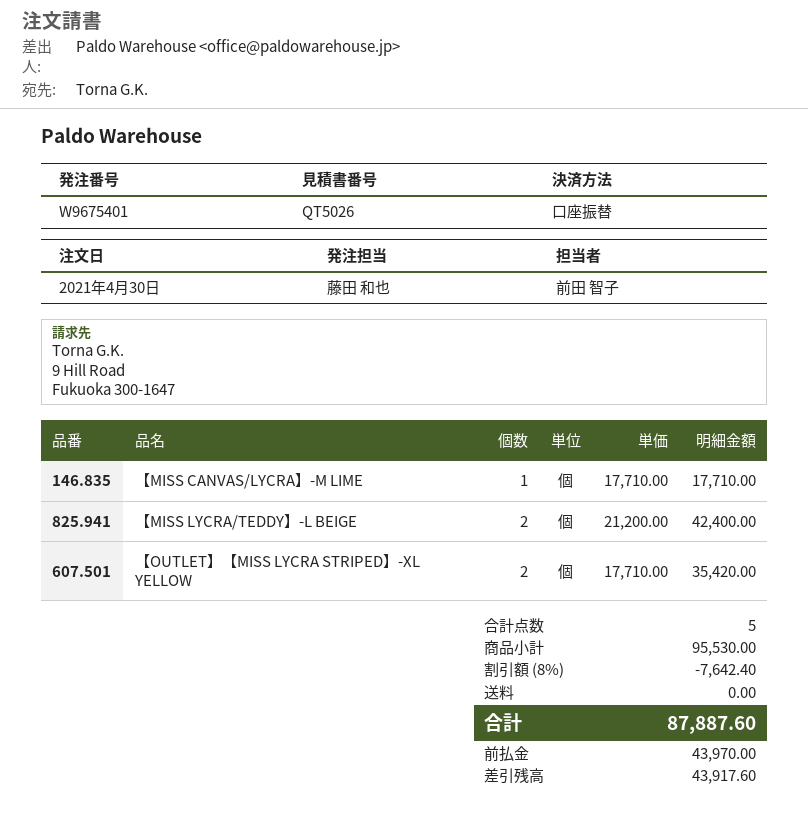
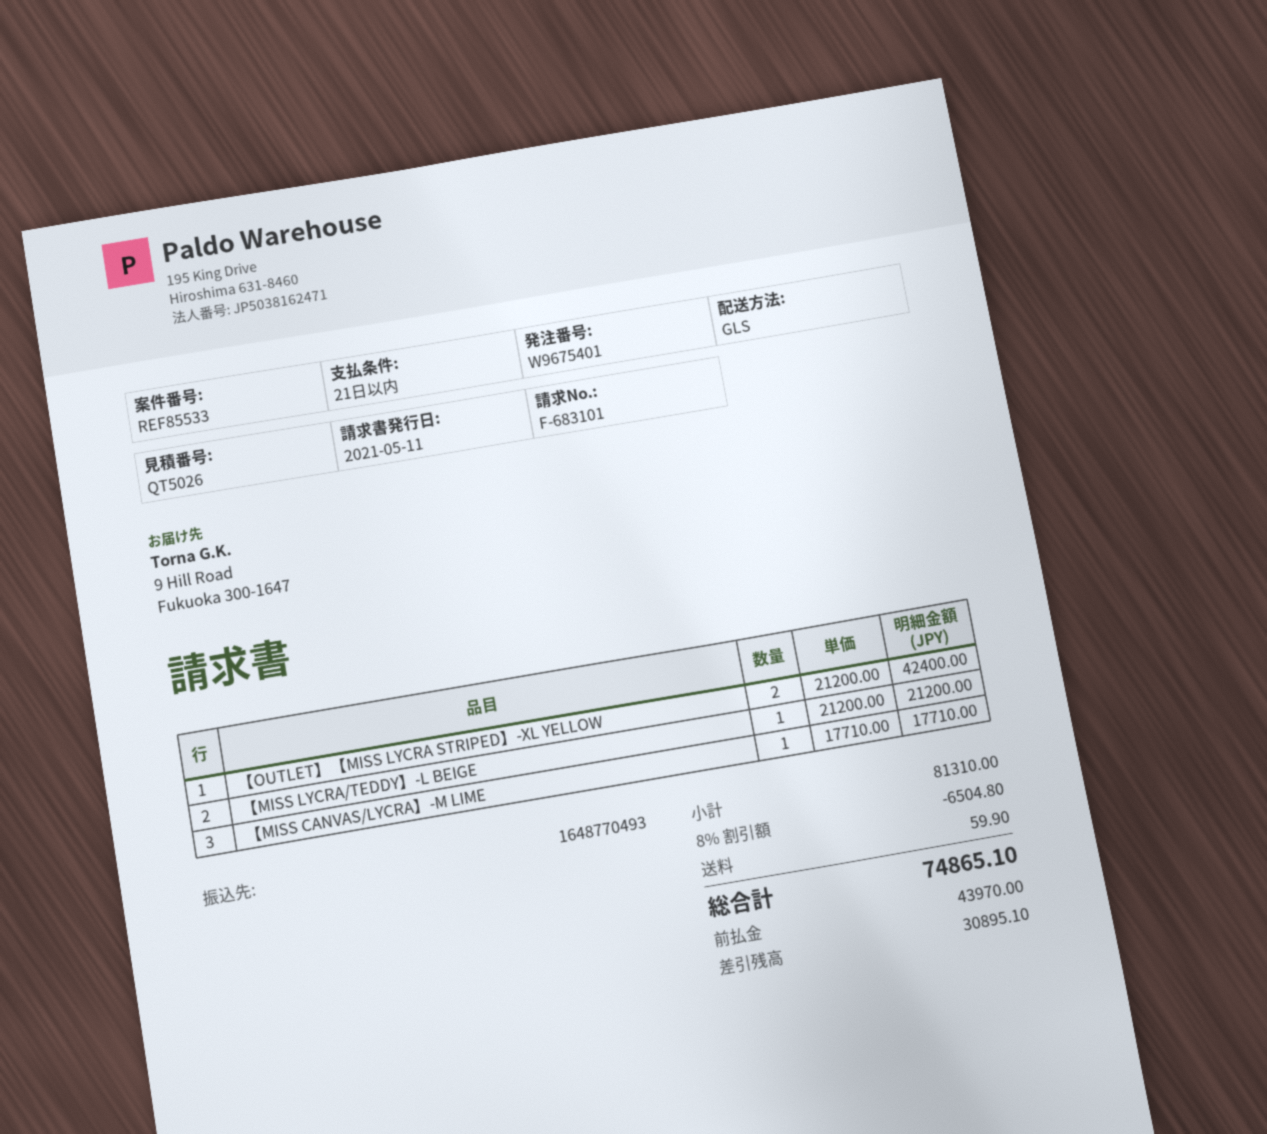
【MISS LYCRA/TEDDY】-L BEIGE: 2 x 21200.00 = 42400.00 -> 1 x 21200.00 = 21200.00
【OUTLET】【MISS LYCRA STRIPED】-XL YELLOW: 2 x 17710.00 = 35420.00 -> 2 x 21200.00 = 42400.00
subtotal: 95530.00 -> 81310.00
discount: 8% = 7642.40 -> 8% = 6504.80
shipping: 0.00 -> 59.90
total: 87887.60 -> 74865.10
balance: 43917.60 -> 30895.10

